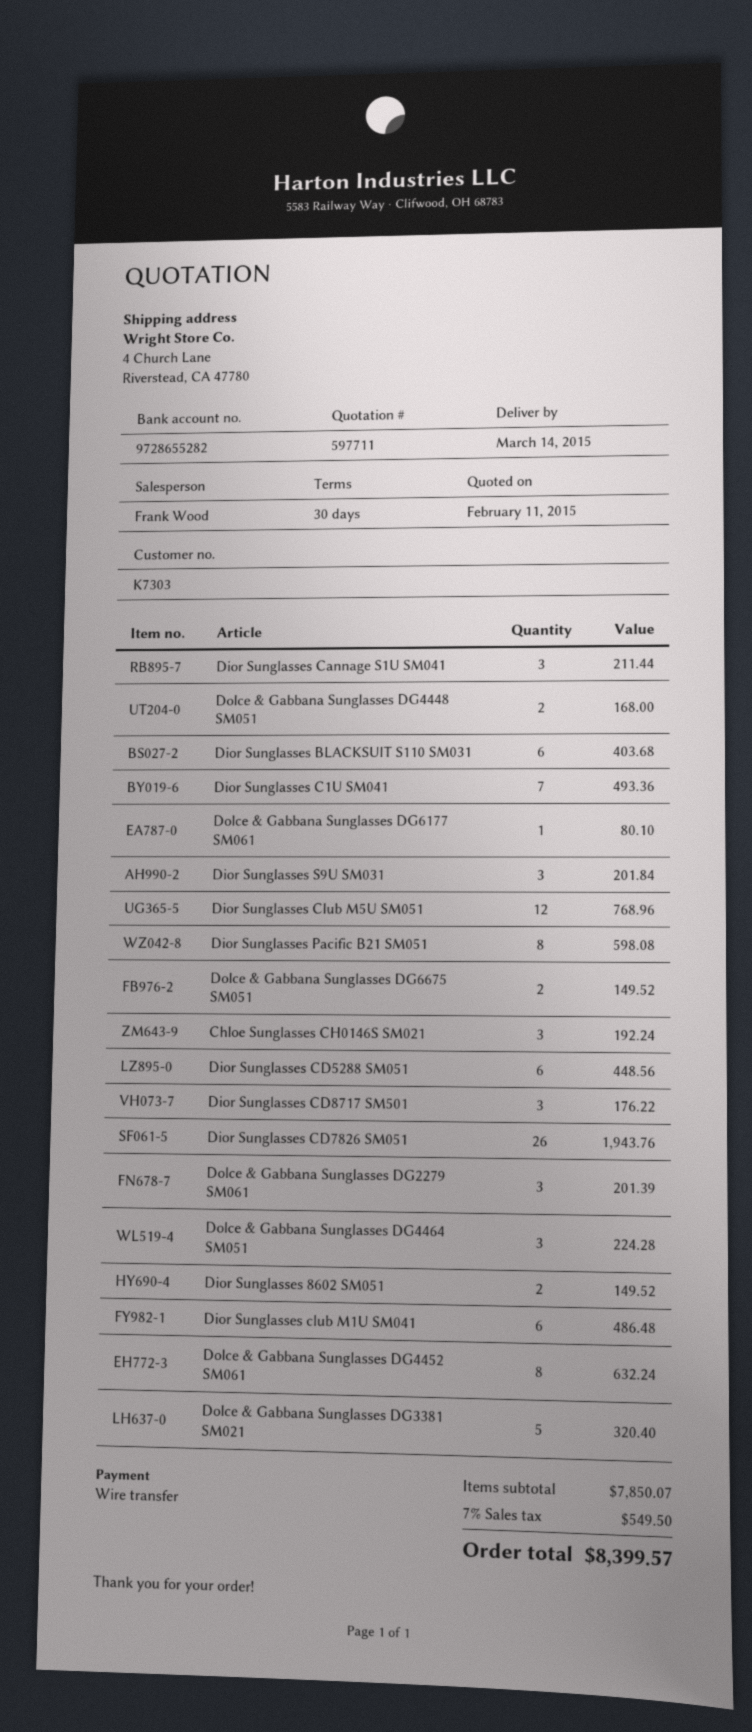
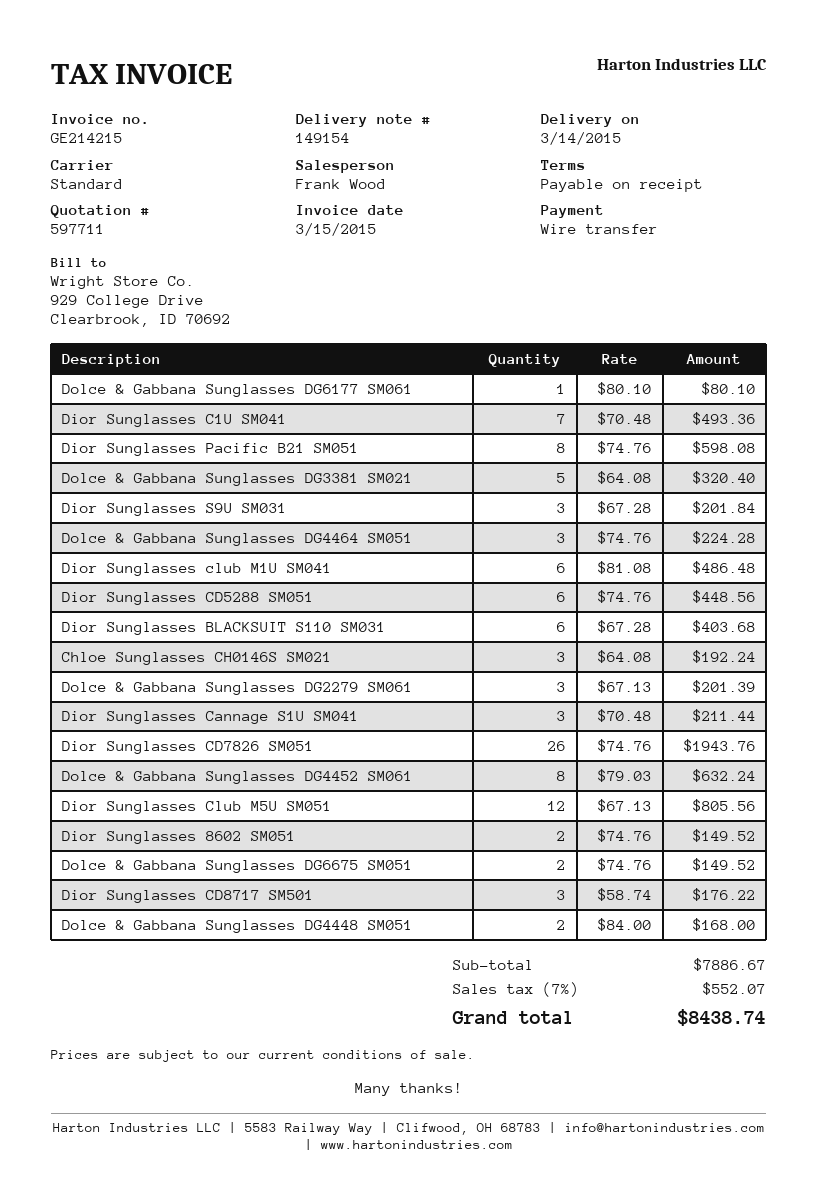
payment terms: 30 days -> on receipt
Dior Sunglasses Club M5U SM051: 12 for 768.96 -> 12 for 805.56
subtotal: 7850.07 -> 7886.67
tax: 7% = 549.50 -> 7% = 552.07
total: 8399.57 -> 8438.74

